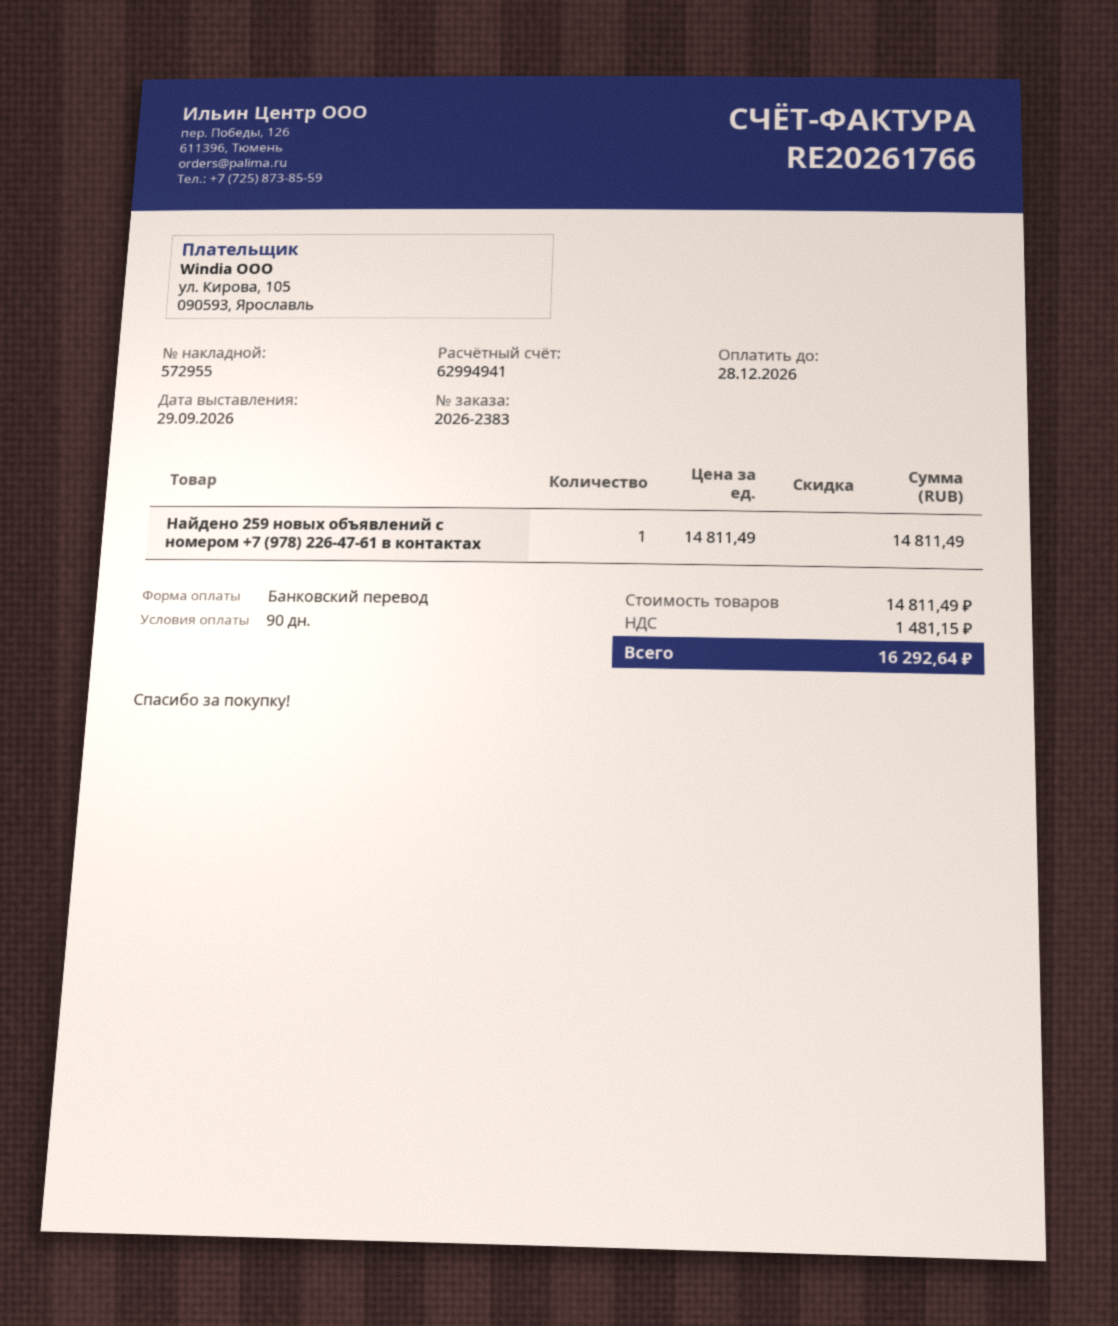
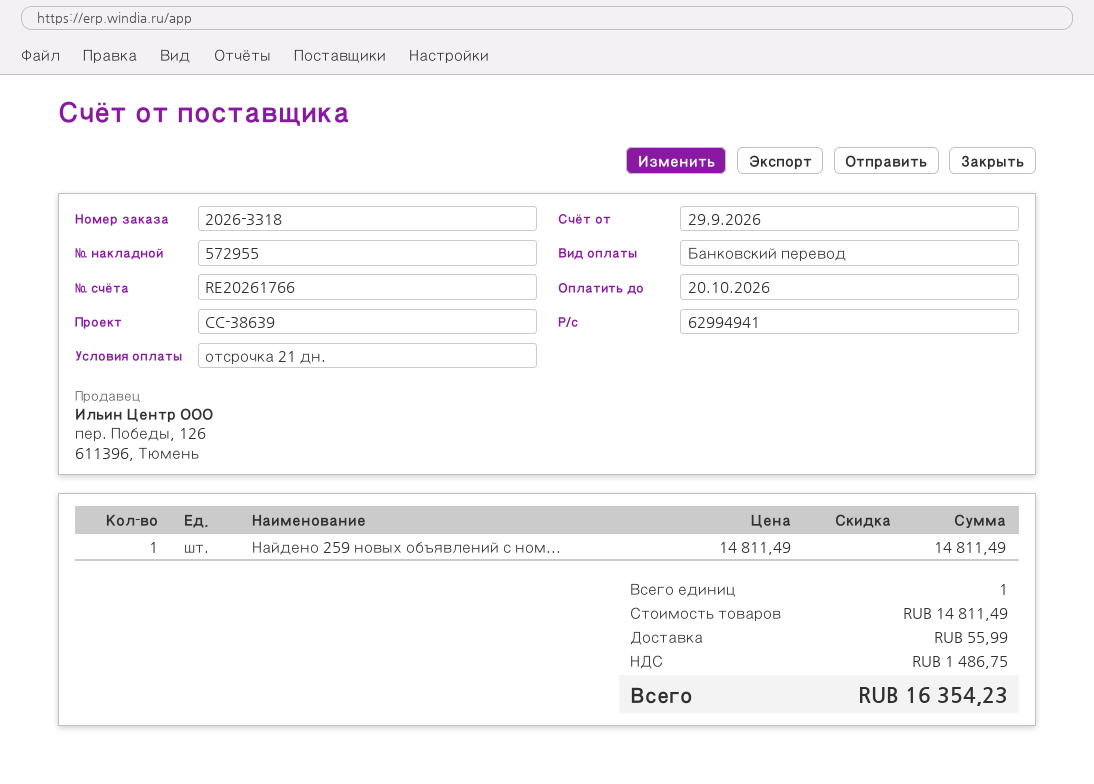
order number: 2026-2383 -> 2026-3318
payment terms: 90 days -> 21 days
due date: 2026-12-28 -> 2026-10-20
shipping: none -> 55.99
tax: 1481.15 -> 1486.75
total: 16292.64 -> 16354.23

